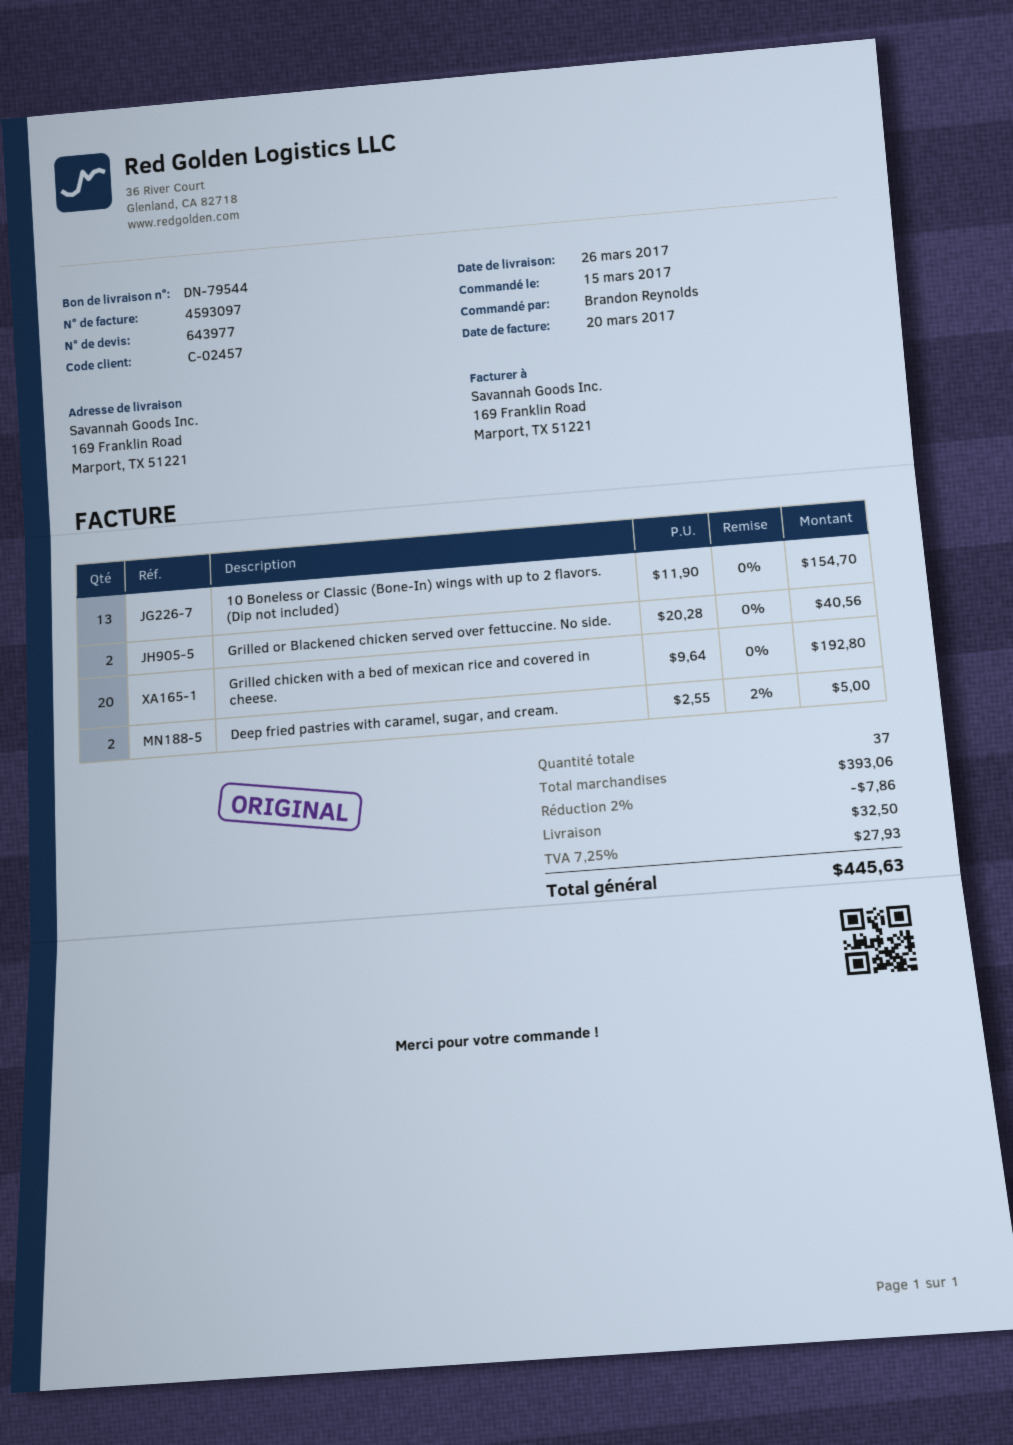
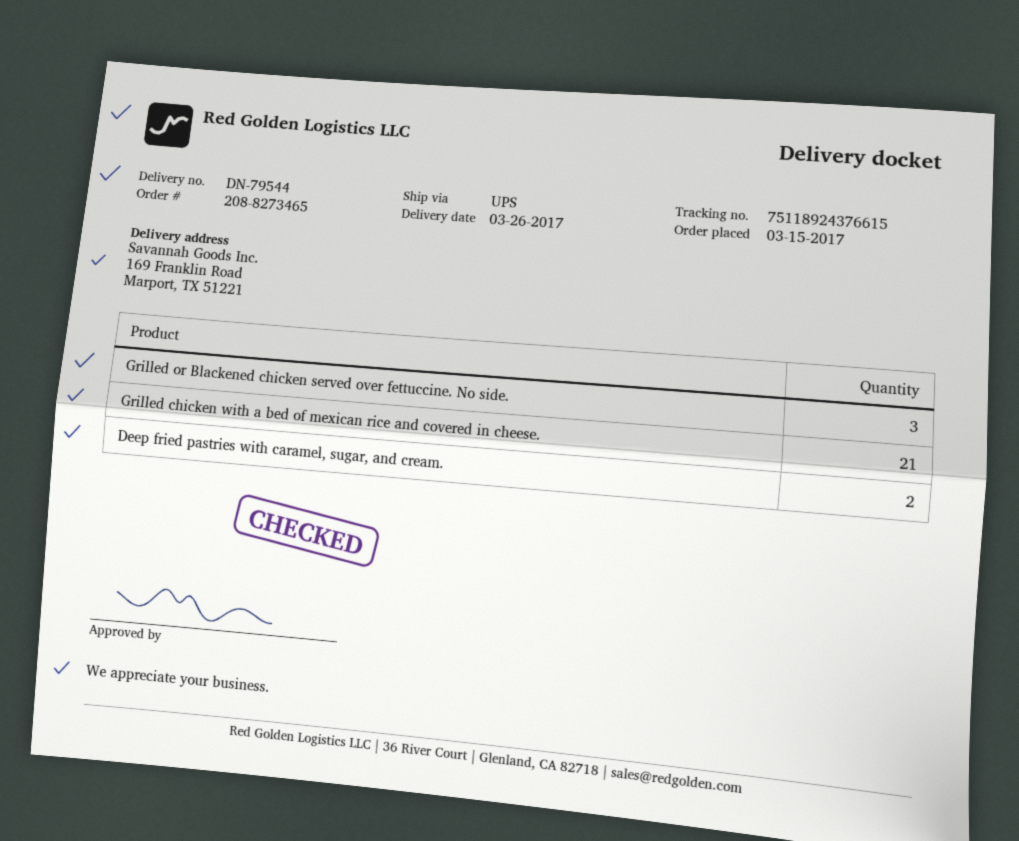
10 Boneless or Classic (Bone-In) wings with up to 2 flavors. (Dip not included): 13 -> none
Grilled or Blackened chicken served over fettuccine. No side.: 2 -> 3
Grilled chicken with a bed of mexican rice and covered in cheese.: 20 -> 21

